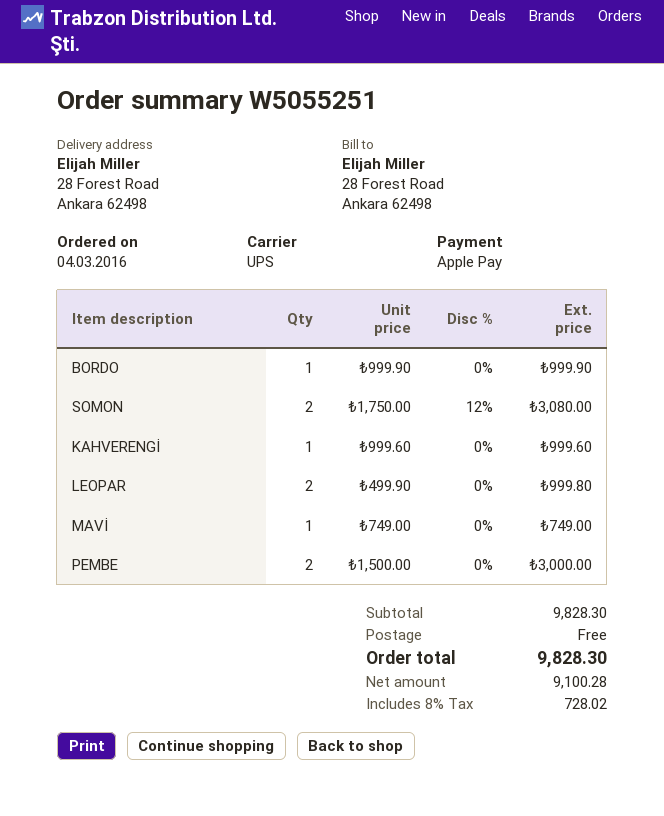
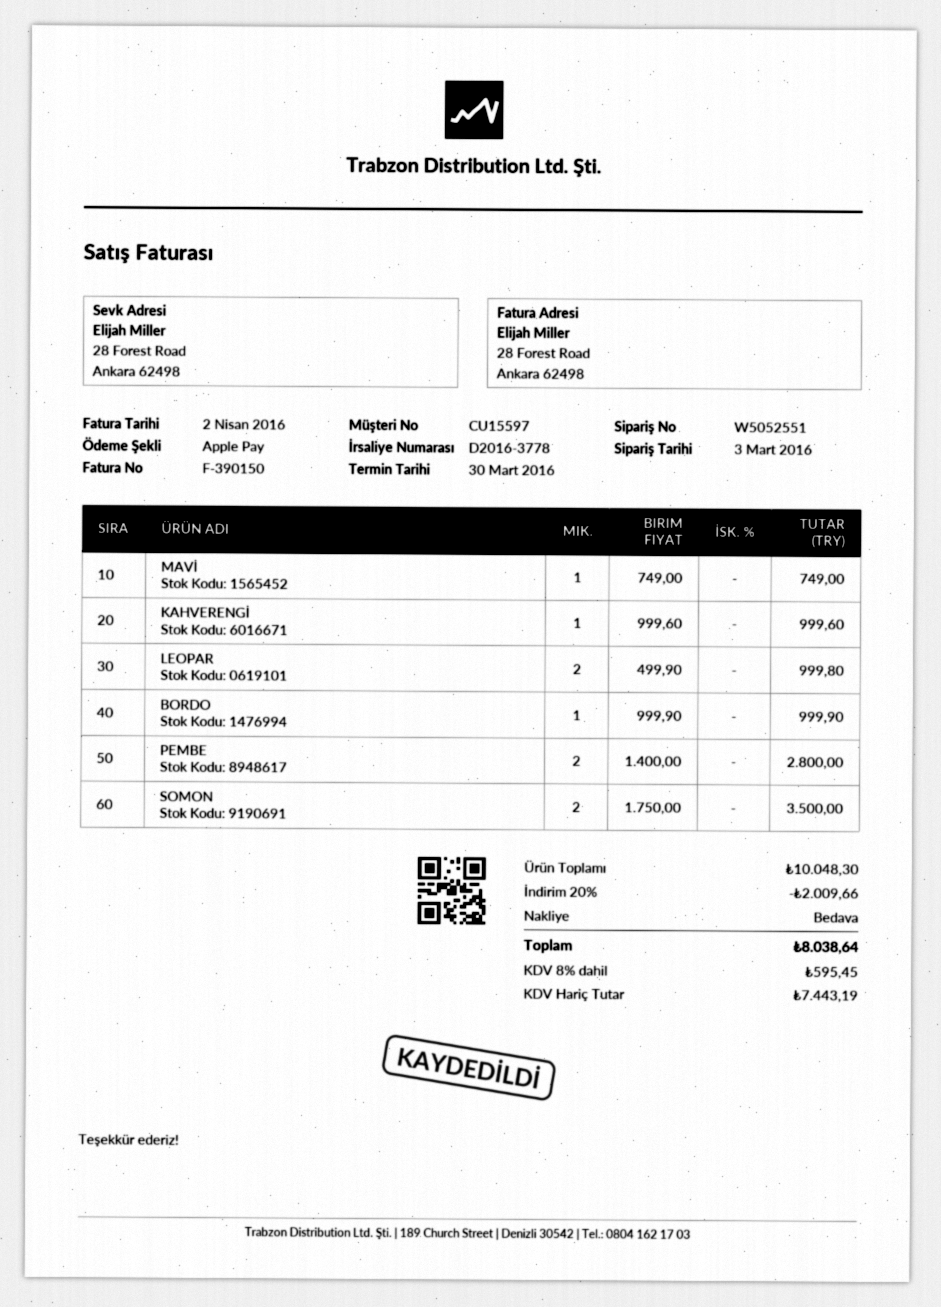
order number: W5055251 -> W5052551
order date: 2016-03-04 -> 2016-03-03
SOMON: 2 x 1750.00 - 12% = 3080.00 -> 2 x 1750.00 = 3500.00
PEMBE: 2 x 1500.00 = 3000.00 -> 2 x 1400.00 = 2800.00
subtotal: 9828.30 -> 10048.30
discount: none -> 20% = 2009.66
net: 9100.28 -> 7443.19
tax: 8% = 728.02 -> 8% = 595.45
total: 9828.30 -> 8038.64

